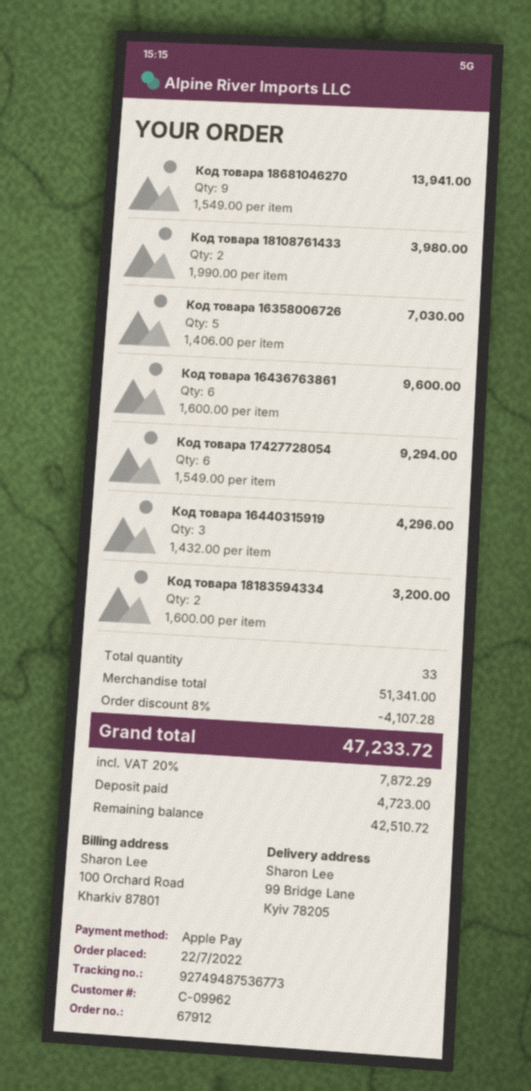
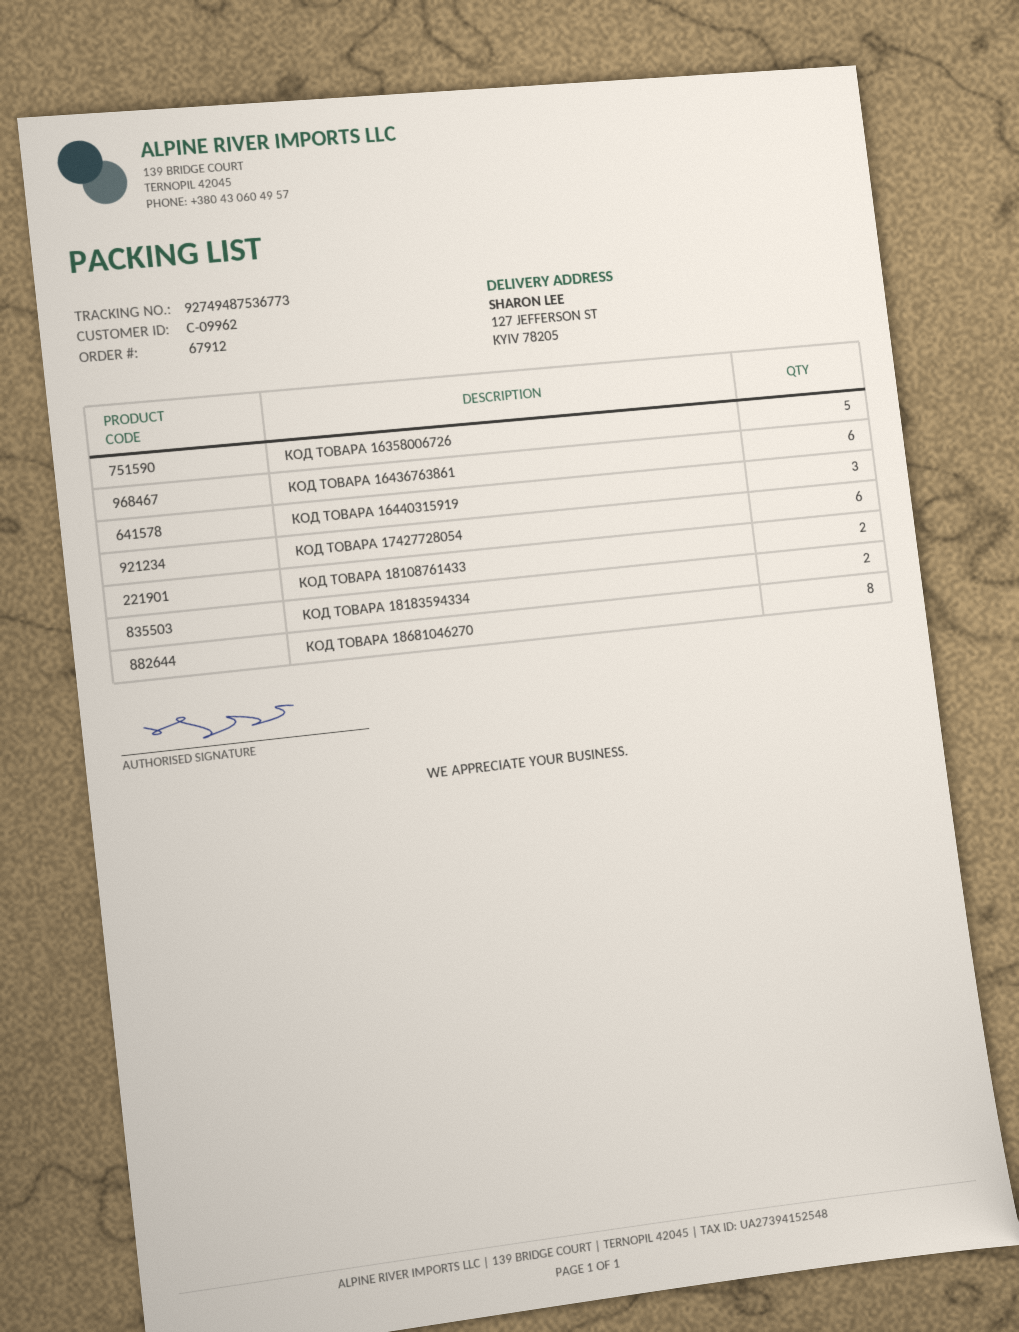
ship to: 99 Bridge Lane, Kyiv 78205 -> 127 JEFFERSON ST, KYIV 78205
Код товара 18681046270: 9 -> 8

